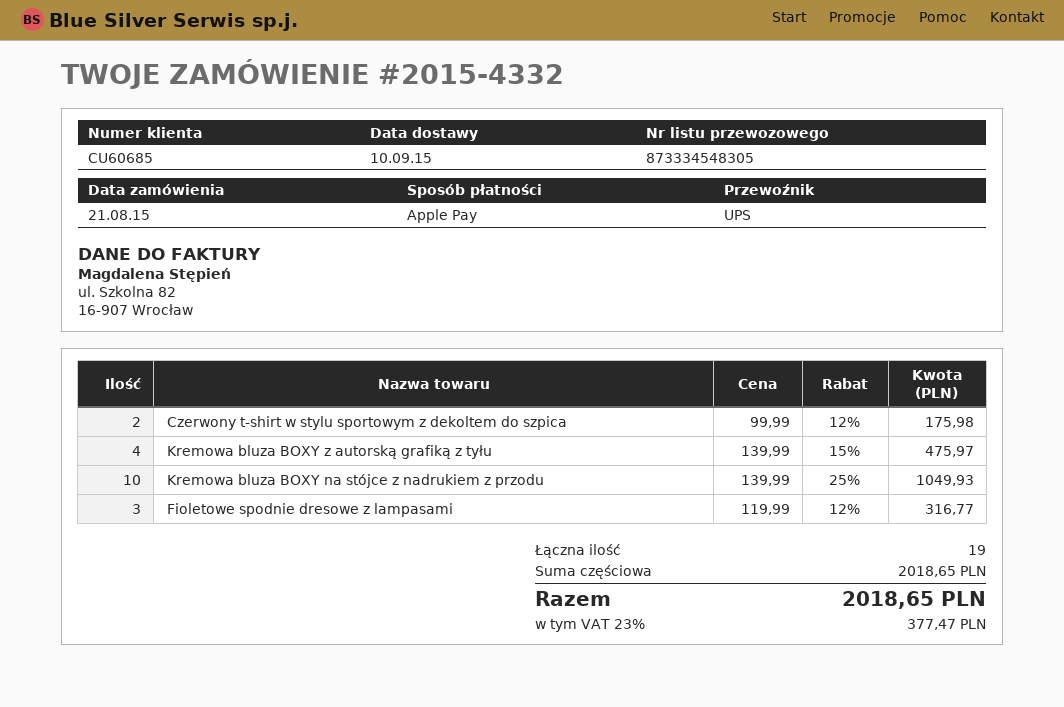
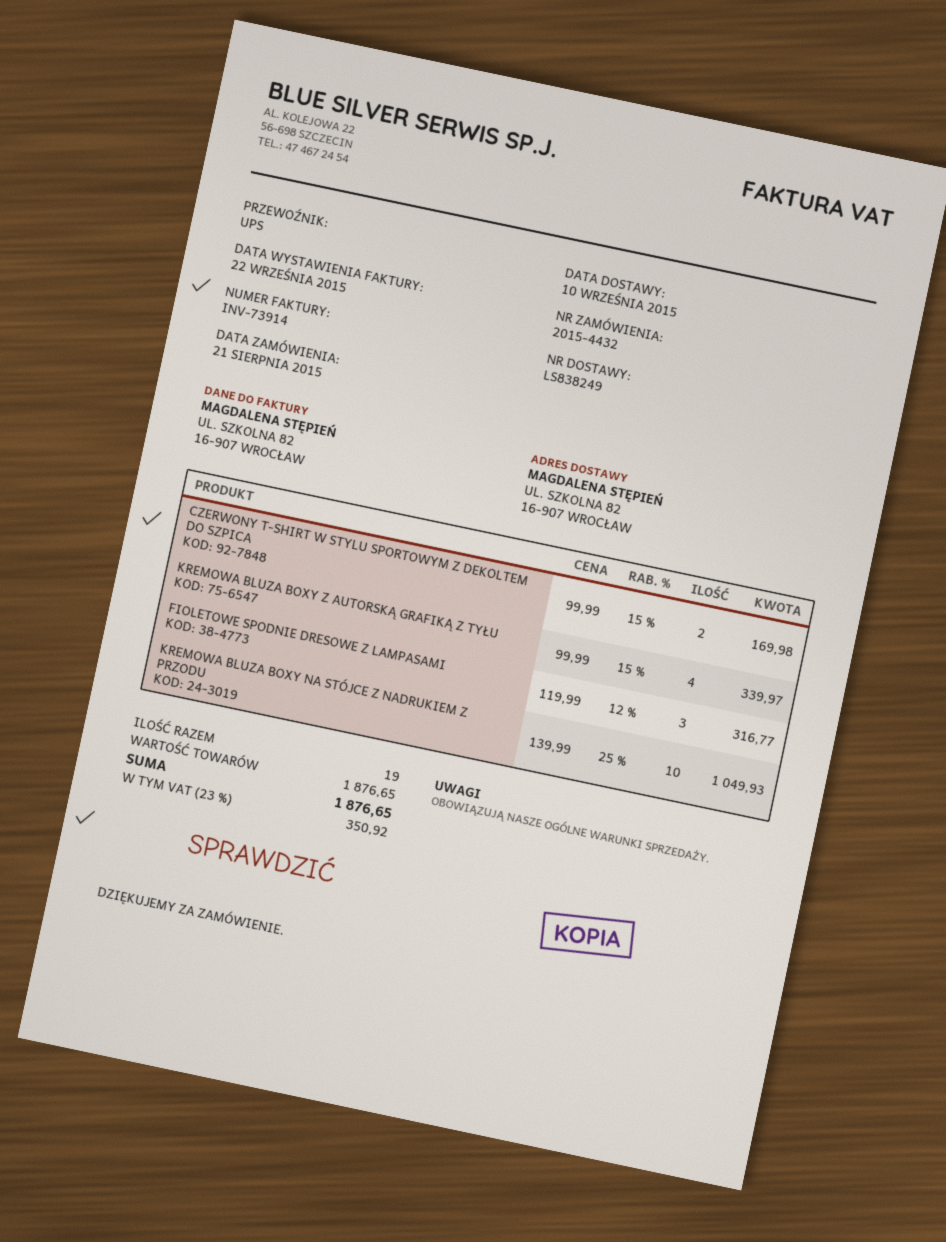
order number: 2015-4332 -> 2015-4432
Czerwony t-shirt w stylu sportowym z dekoltem do szpica: 2 x 99.99 - 12% = 175.98 -> 2 x 99.99 - 15% = 169.98
Kremowa bluza BOXY z autorską grafiką z tyłu: 4 x 139.99 - 15% = 475.97 -> 4 x 99.99 - 15% = 339.97
subtotal: 2018.65 -> 1876.65
tax: 23% = 377.47 -> 23% = 350.92
total: 2018.65 -> 1876.65

